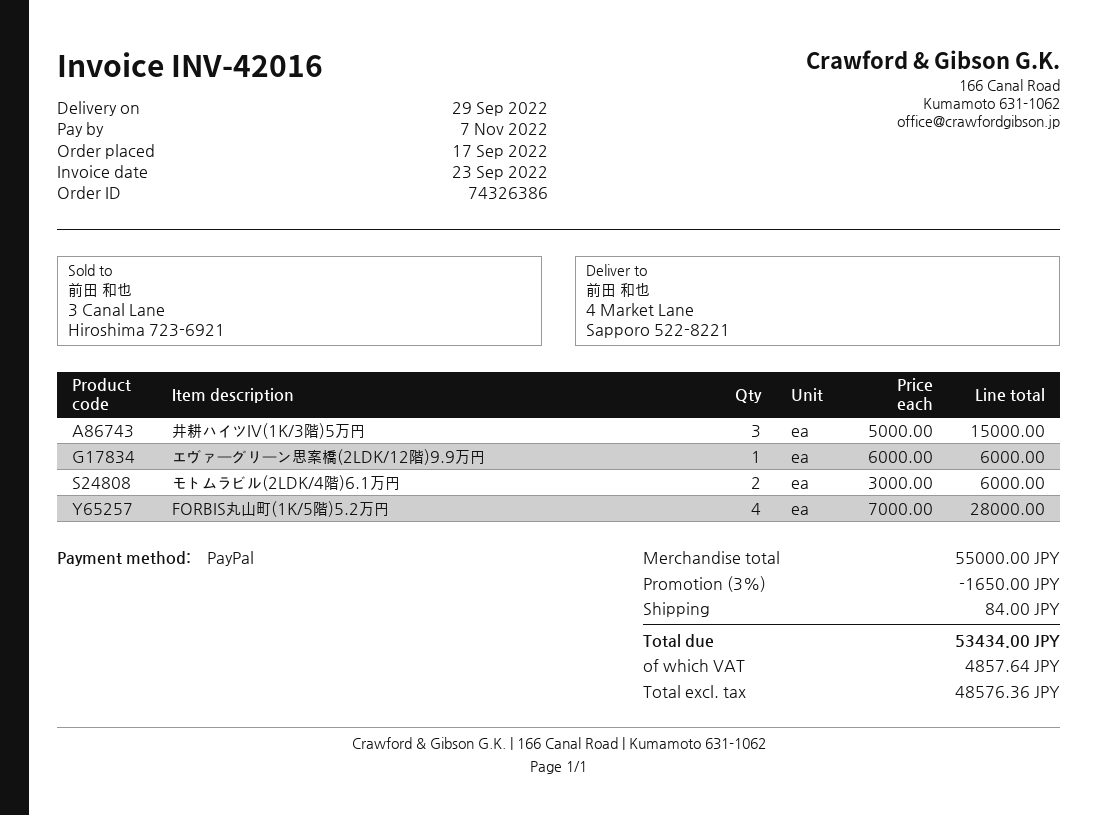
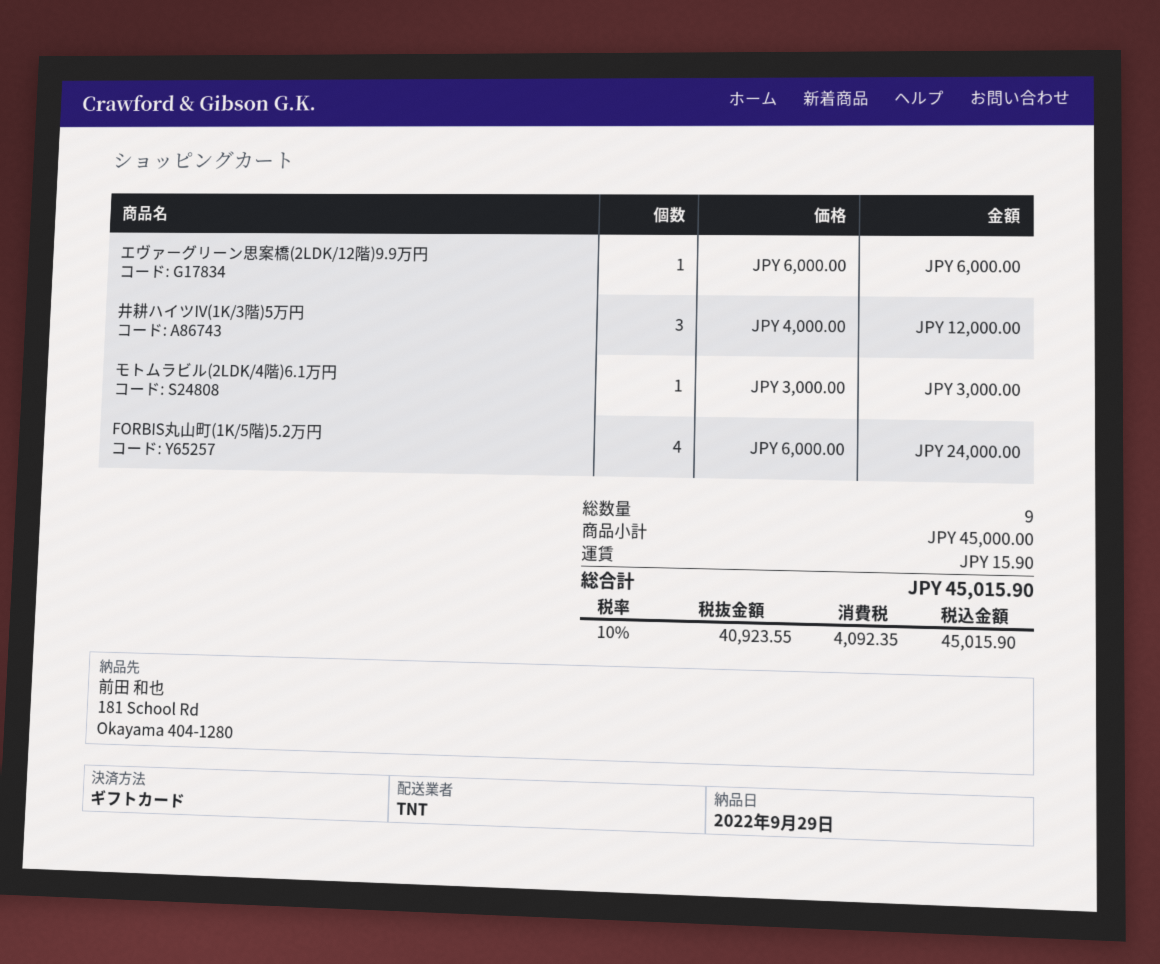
payment method: PayPal -> gift card
ship to: 4 Market Lane, Sapporo 522-8221 -> 181 School Rd, Okayama 404-1280
井耕ハイツIV(1K/3階)5万円: 3 x 5000.00 = 15000.00 -> 3 x 4000.00 = 12000.00
モトムラビル(2LDK/4階)6.1万円: 2 x 3000.00 = 6000.00 -> 1 x 3000.00 = 3000.00
FORBIS丸山町(1K/5階)5.2万円: 4 x 7000.00 = 28000.00 -> 4 x 6000.00 = 24000.00
subtotal: 55000.00 -> 45000.00
discount: 3% = 1650.00 -> none
shipping: 84.00 -> 15.90
net: 48576.36 -> 40923.55
tax: 4857.64 -> 4092.35
total: 53434.00 -> 45015.90

